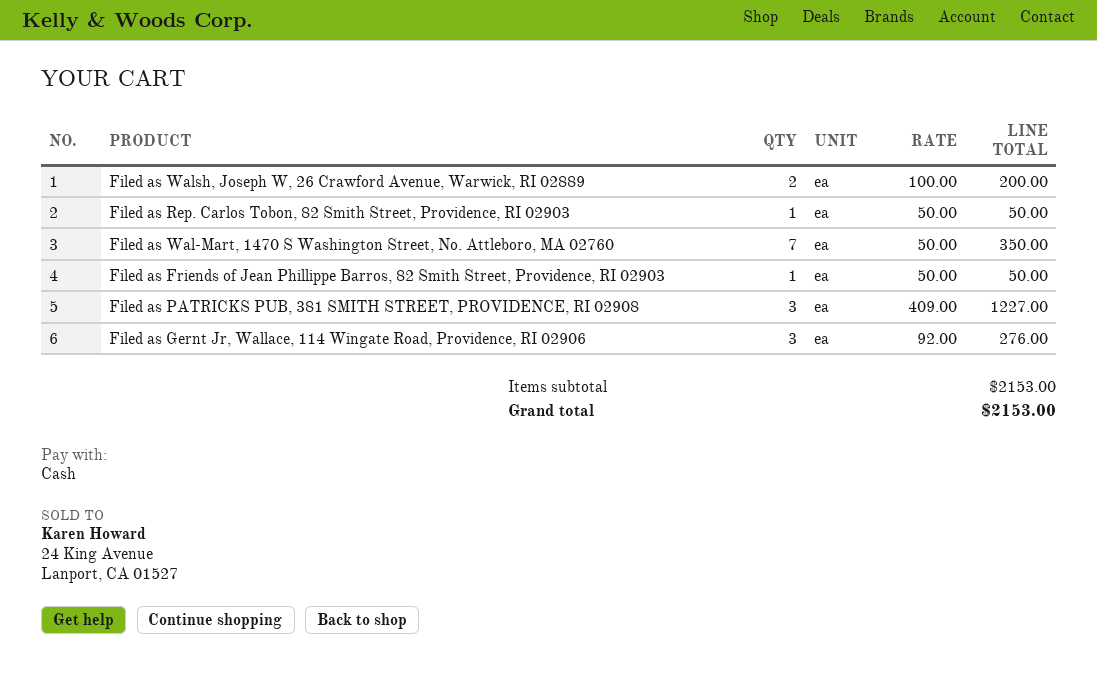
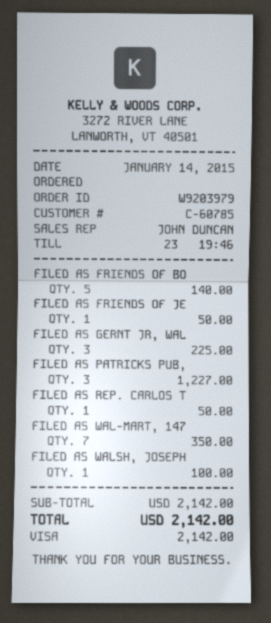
payment method: cash -> Visa
Filed as Walsh, Joseph W, 26 Crawford Avenue, Warwick, RI 02889: 2 for 200.00 -> 1 for 100.00
Filed as Gernt Jr, Wallace, 114 Wingate Road, Providence, RI 02906: 3 for 276.00 -> 3 for 225.00
FILED AS FRIENDS OF BO: none -> 5 for 140.00
subtotal: 2153.00 -> 2142.00
total: 2153.00 -> 2142.00

